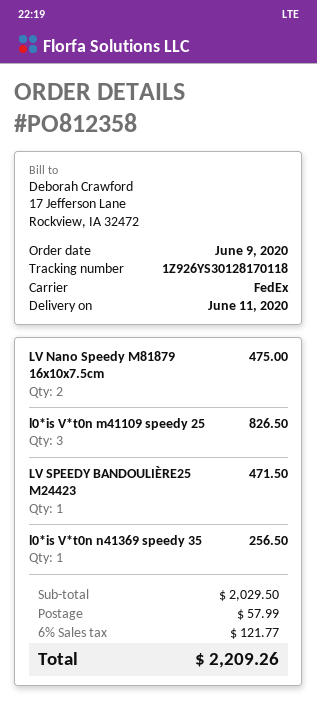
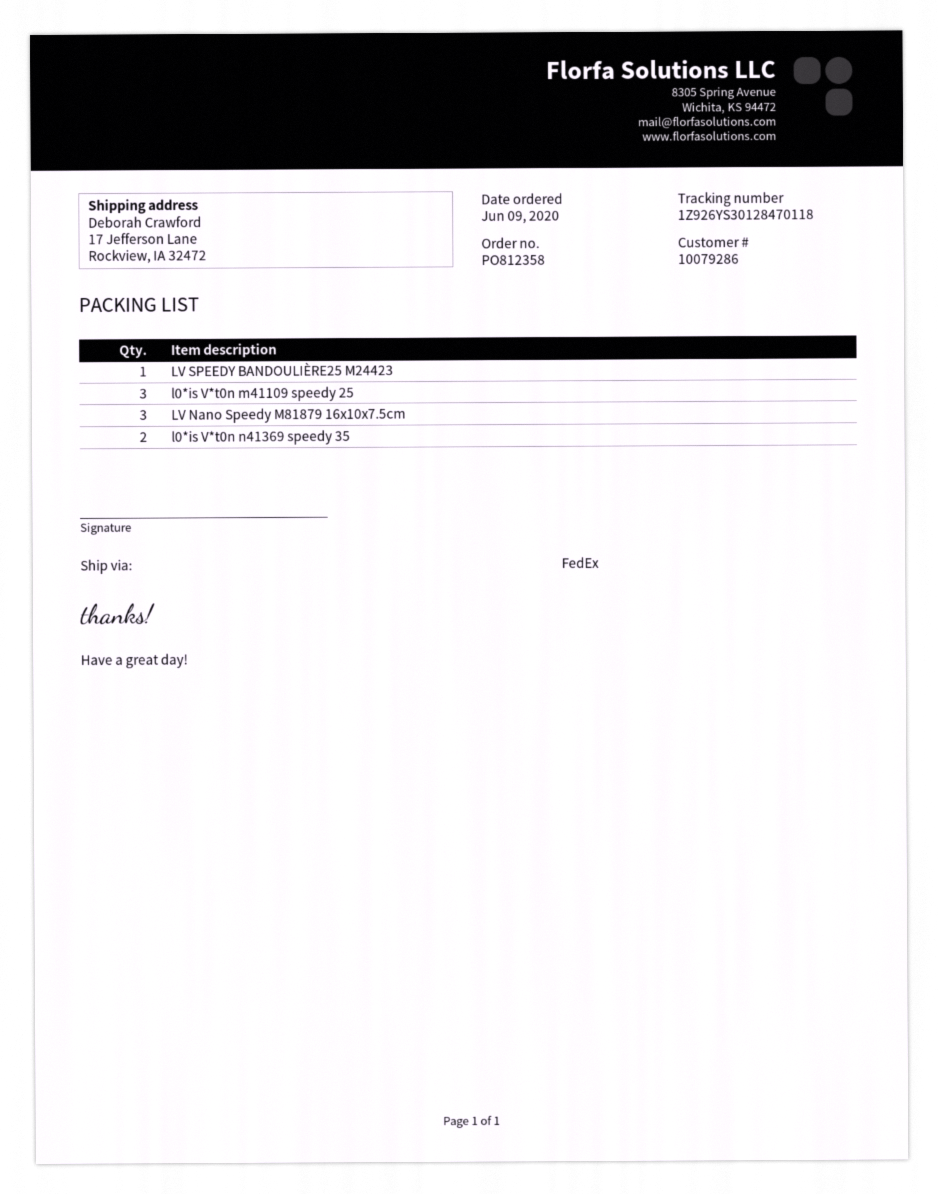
tracking number: 1Z926YS30128170118 -> 1Z926YS30128470118
LV Nano Speedy M81879 16x10x7.5cm: 2 -> 3
l0*is V*t0n n41369 speedy 35: 1 -> 2

